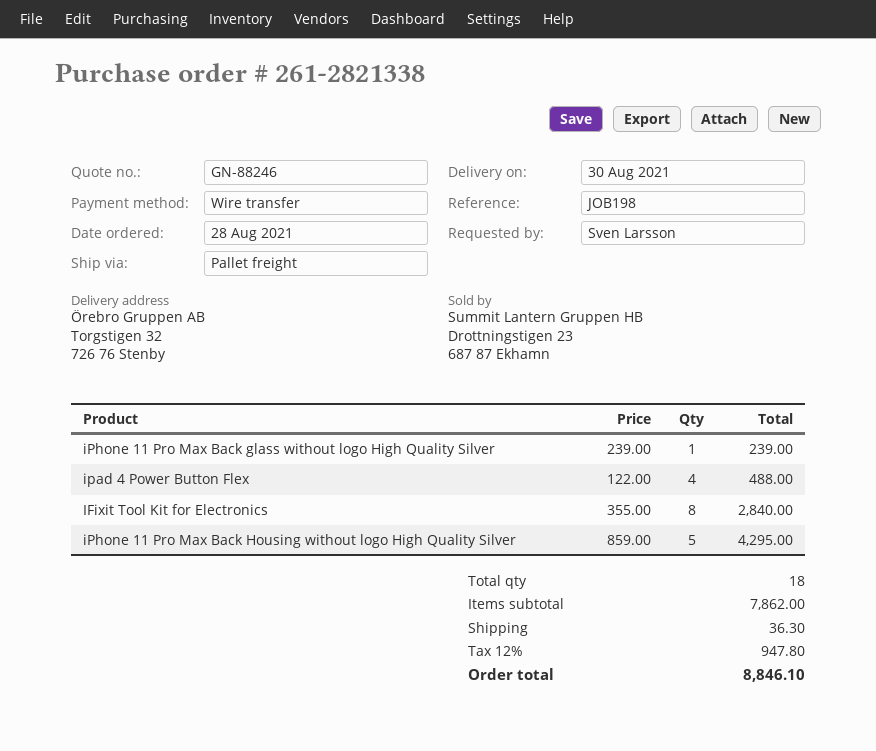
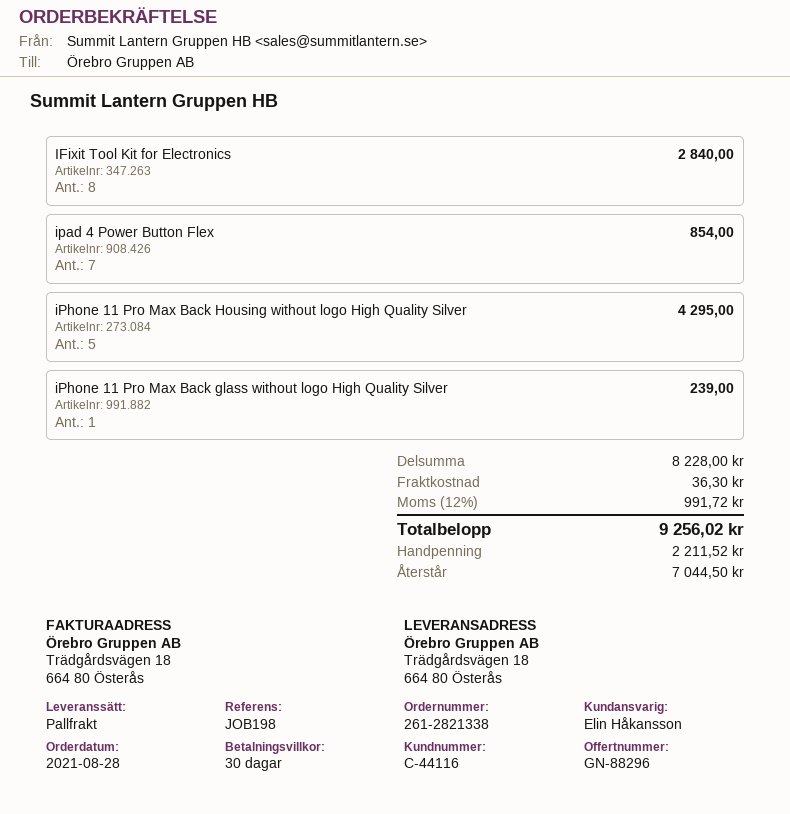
quote number: GN-88246 -> GN-88296
ship to: Torgstigen 32, 726 76 Stenby -> Trädgårdsvägen 18, 664 80 Österås
ipad 4 Power Button Flex: 4 for 488.00 -> 7 for 854.00
subtotal: 7862.00 -> 8228.00
tax: 12% = 947.80 -> 12% = 991.72
total: 8846.10 -> 9256.02

